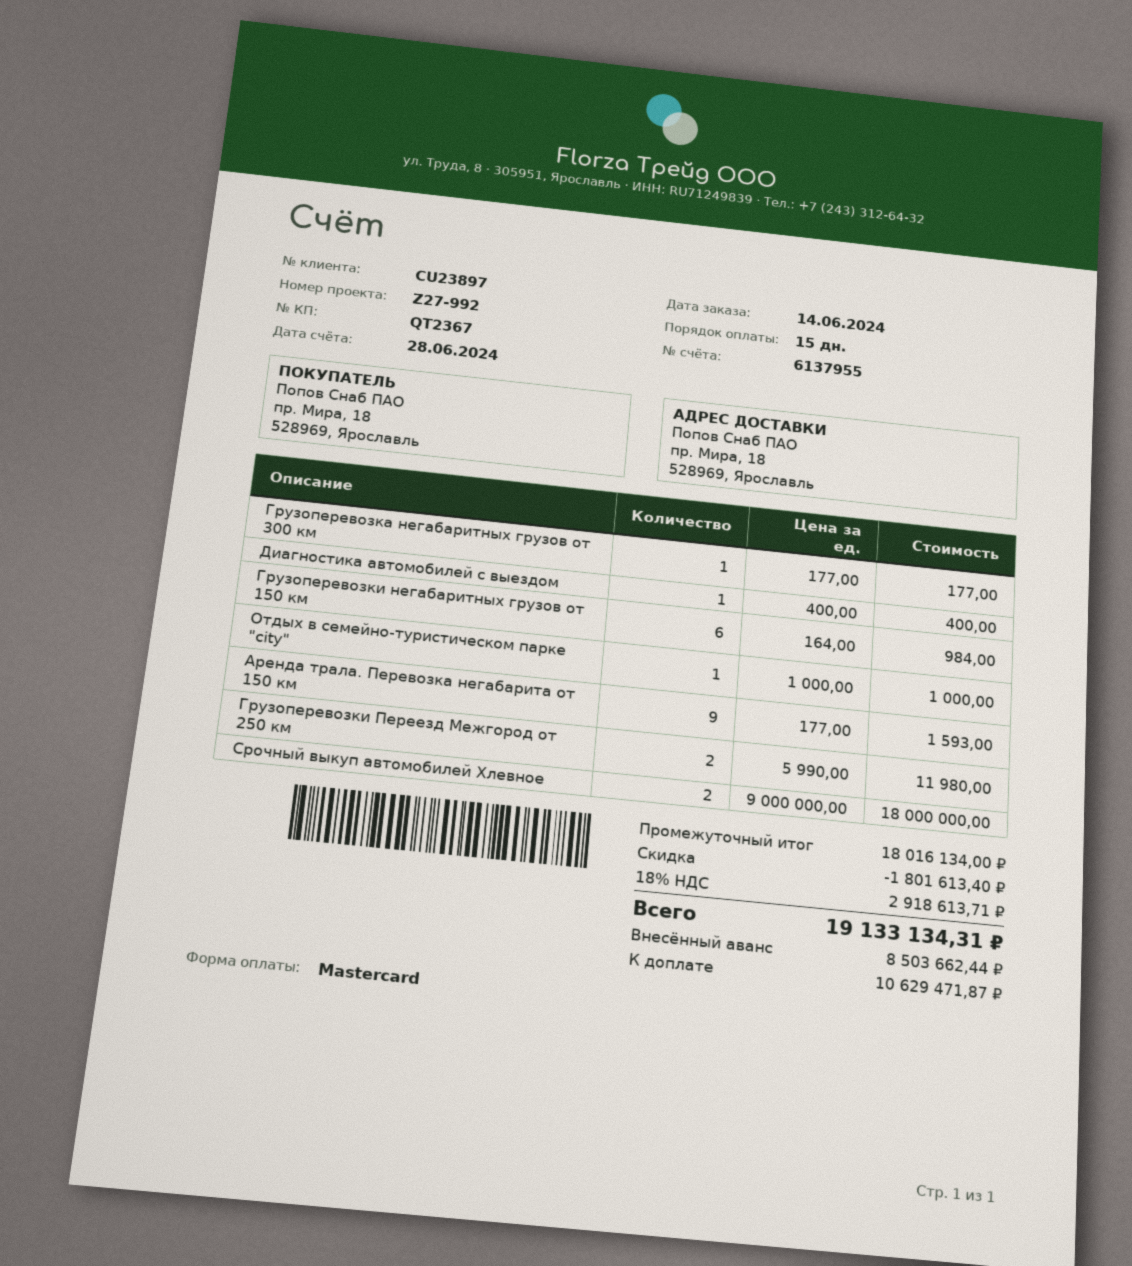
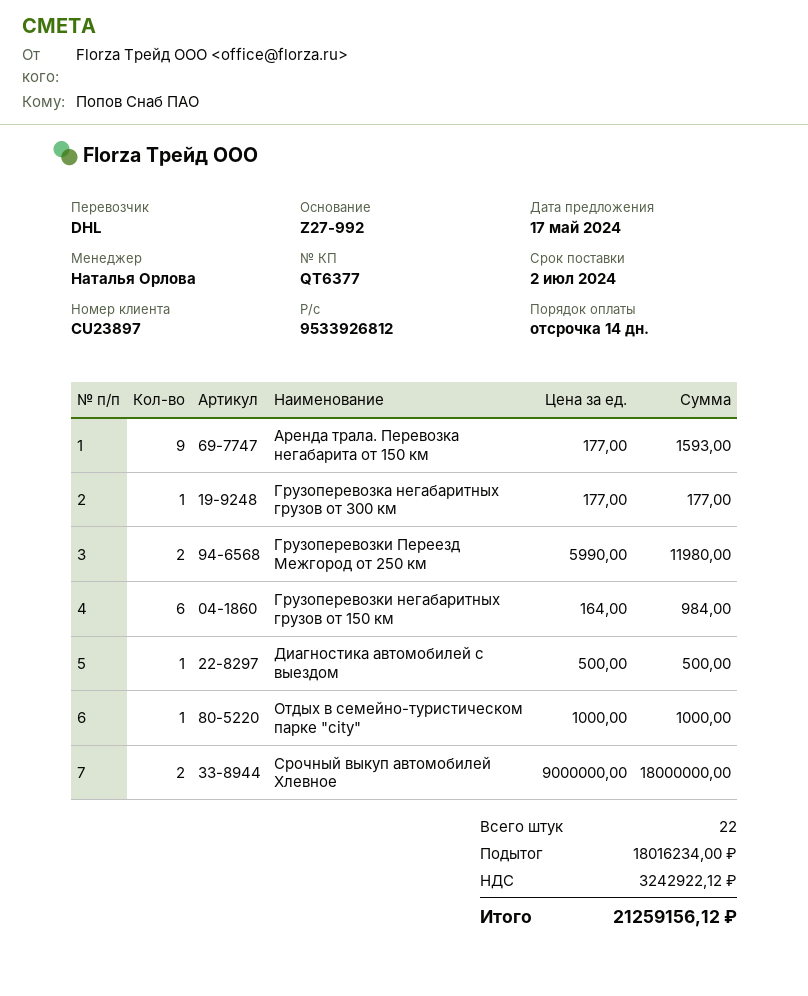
quote number: QT2367 -> QT6377
payment terms: 15 days -> 14 days
Диагностика автомобилей с выездом: 1 x 400.00 = 400.00 -> 1 x 500.00 = 500.00
subtotal: 18016134.00 -> 18016234.00
discount: 1801613.40 -> none
tax: 2918613.71 -> 3242922.12
total: 19133134.31 -> 21259156.12

